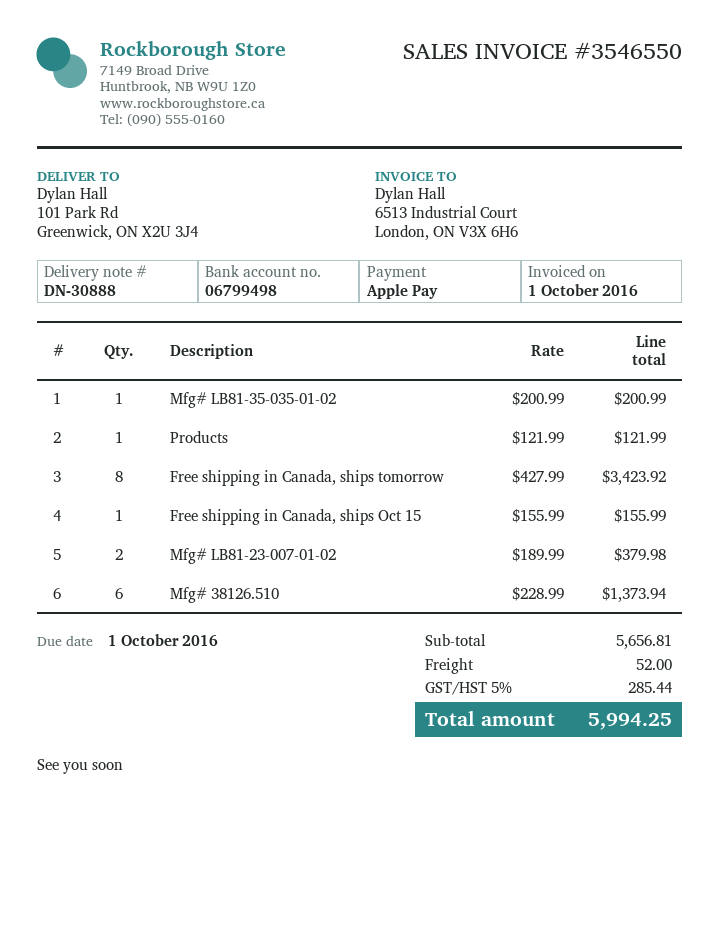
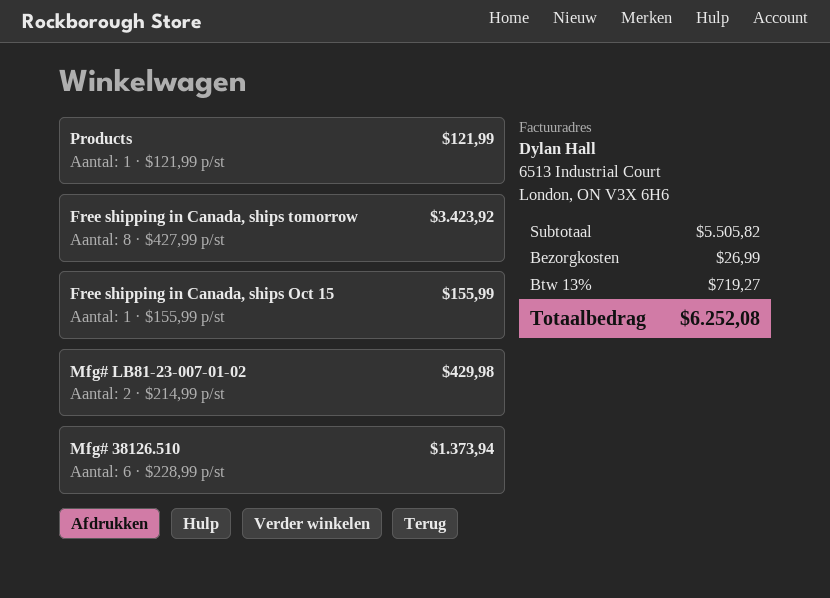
Mfg# LB81-35-035-01-02: 1 x 200.99 = 200.99 -> none
Mfg# LB81-23-007-01-02: 2 x 189.99 = 379.98 -> 2 x 214.99 = 429.98
subtotal: 5656.81 -> 5505.82
shipping: 52.00 -> 26.99
tax: 5% = 285.44 -> 13% = 719.27
total: 5994.25 -> 6252.08

